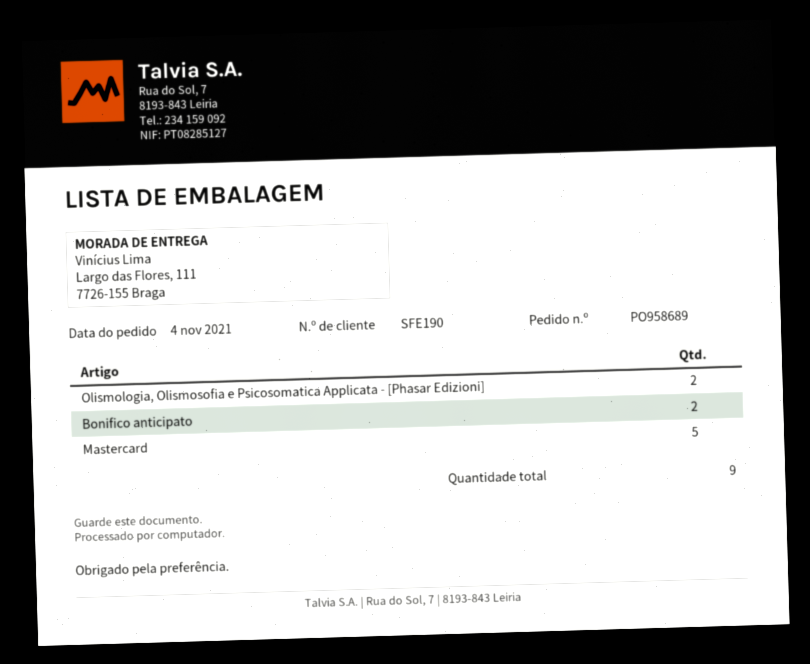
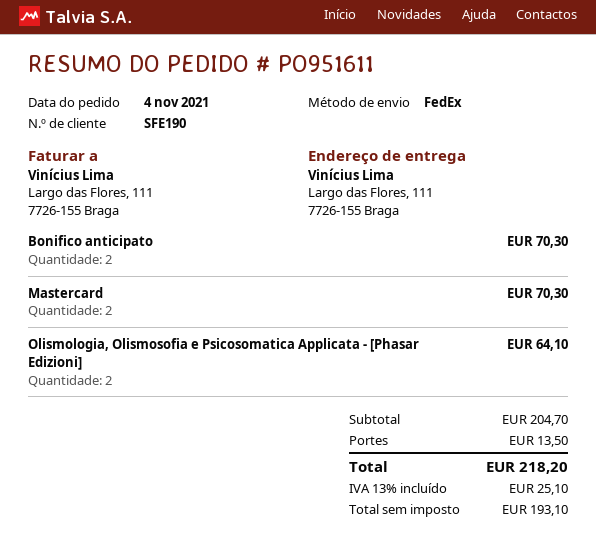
order number: PO958689 -> PO951611
Mastercard: 5 -> 2

